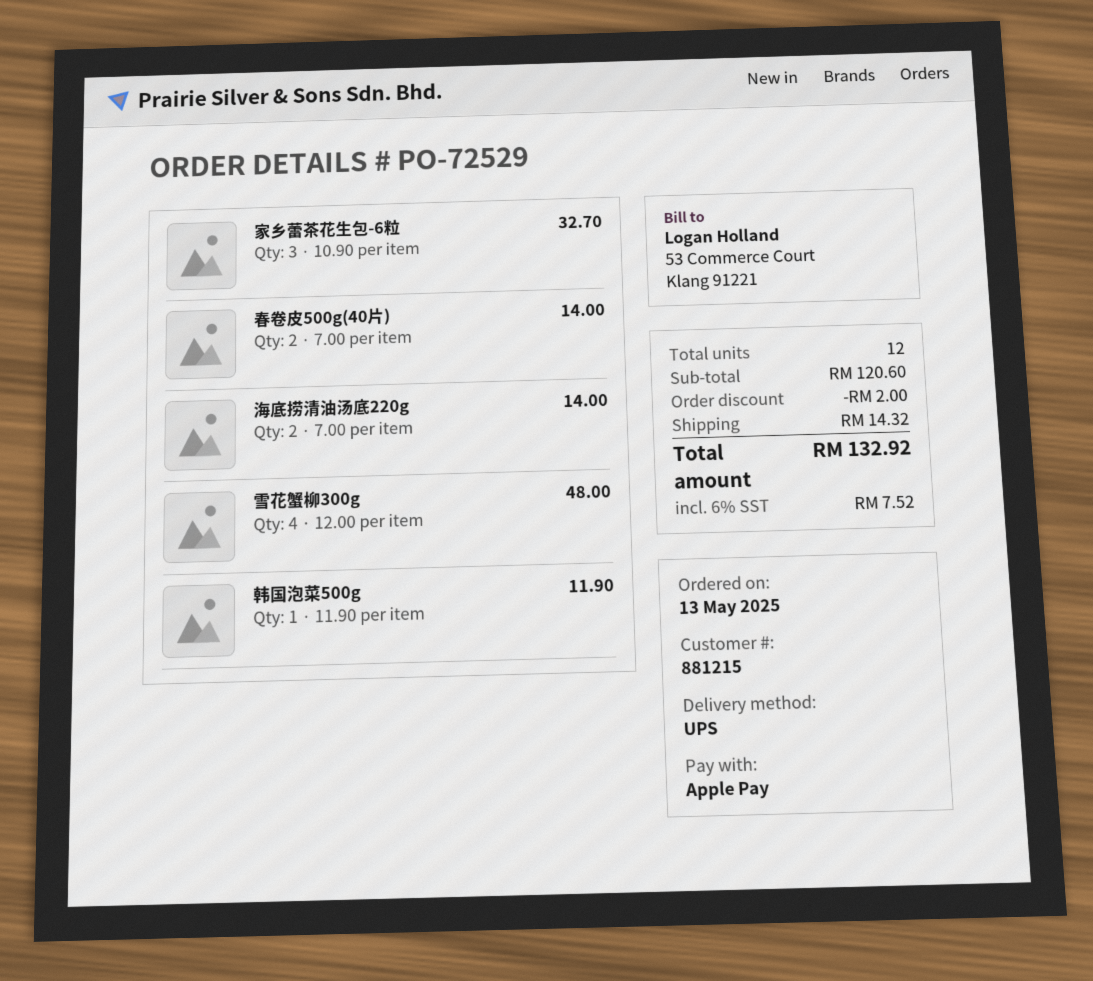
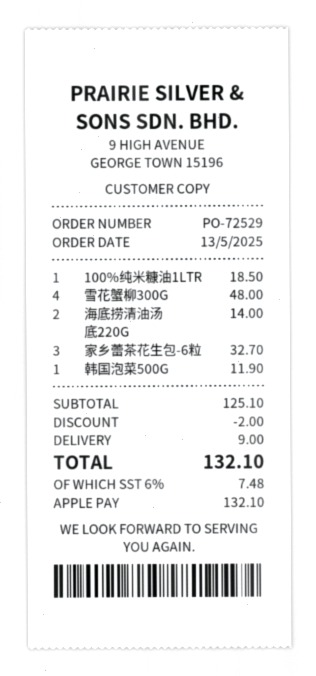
春卷皮500g(40片): 2 for 14.00 -> none
100%纯米糠油1LTR: none -> 1 for 18.50
subtotal: 120.60 -> 125.10
shipping: 14.32 -> 9.00
tax: 6% = 7.52 -> 6% = 7.48
total: 132.92 -> 132.10

